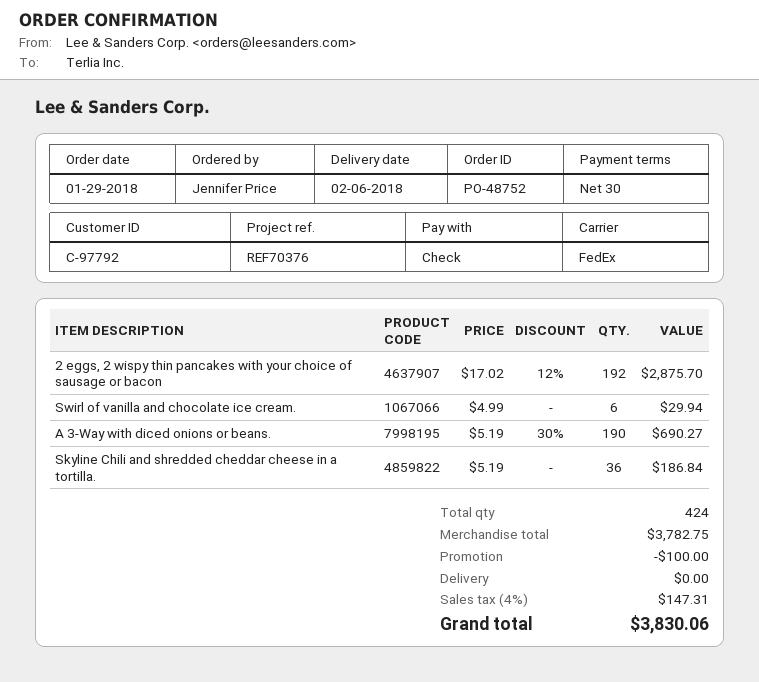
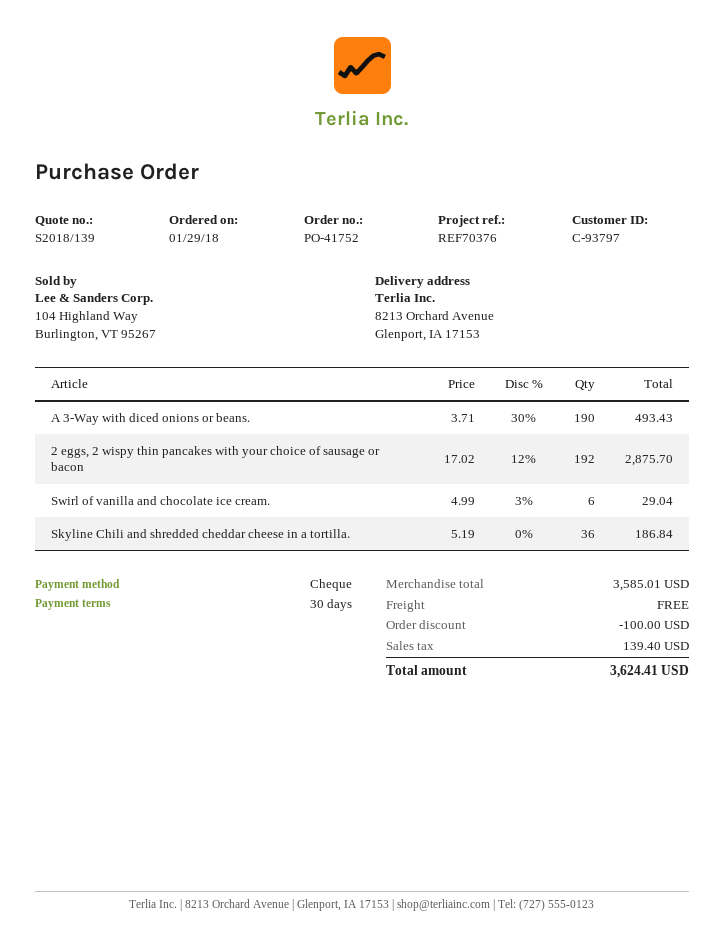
order number: PO-48752 -> PO-41752
customer number: C-97792 -> C-93797
Swirl of vanilla and chocolate ice cream.: 6 x 4.99 = 29.94 -> 6 x 4.99 - 3% = 29.04
A 3-Way with diced onions or beans.: 190 x 5.19 - 30% = 690.27 -> 190 x 3.71 - 30% = 493.43
subtotal: 3782.75 -> 3585.01
tax: 147.31 -> 139.40
total: 3830.06 -> 3624.41

